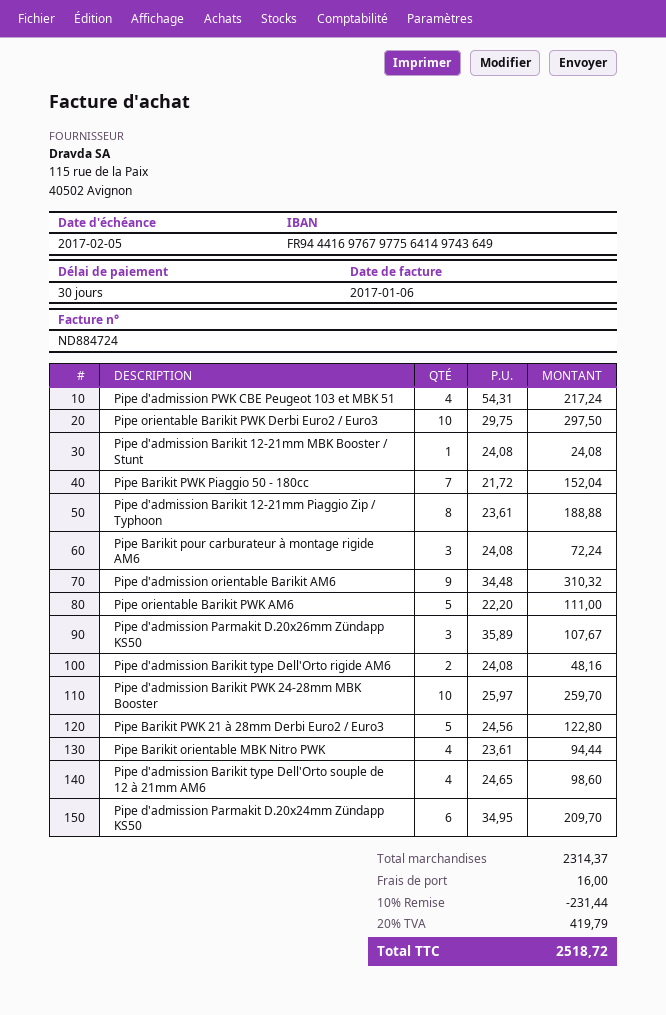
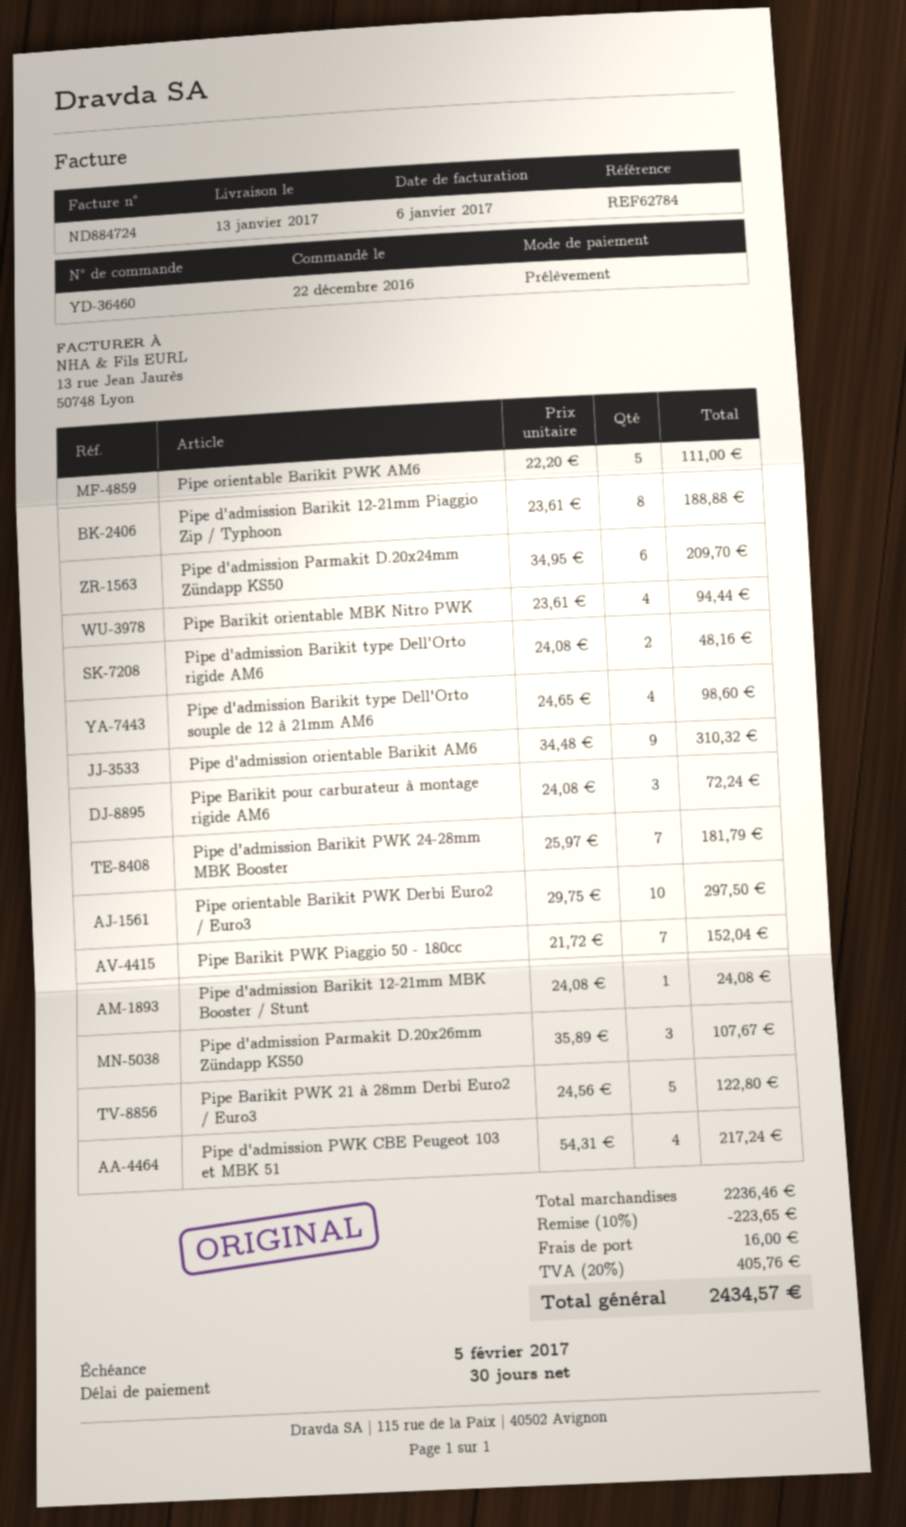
Pipe d'admission Barikit PWK 24-28mm MBK Booster: 10 x 25.97 = 259.70 -> 7 x 25.97 = 181.79
subtotal: 2314.37 -> 2236.46
discount: 10% = 231.44 -> 10% = 223.65
tax: 20% = 419.79 -> 20% = 405.76
total: 2518.72 -> 2434.57

